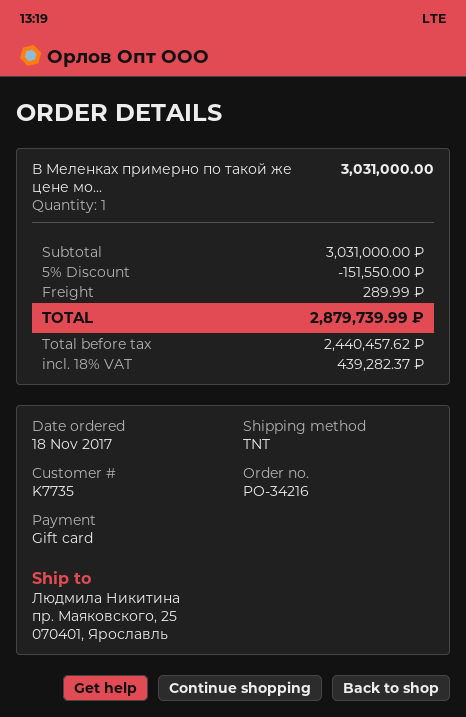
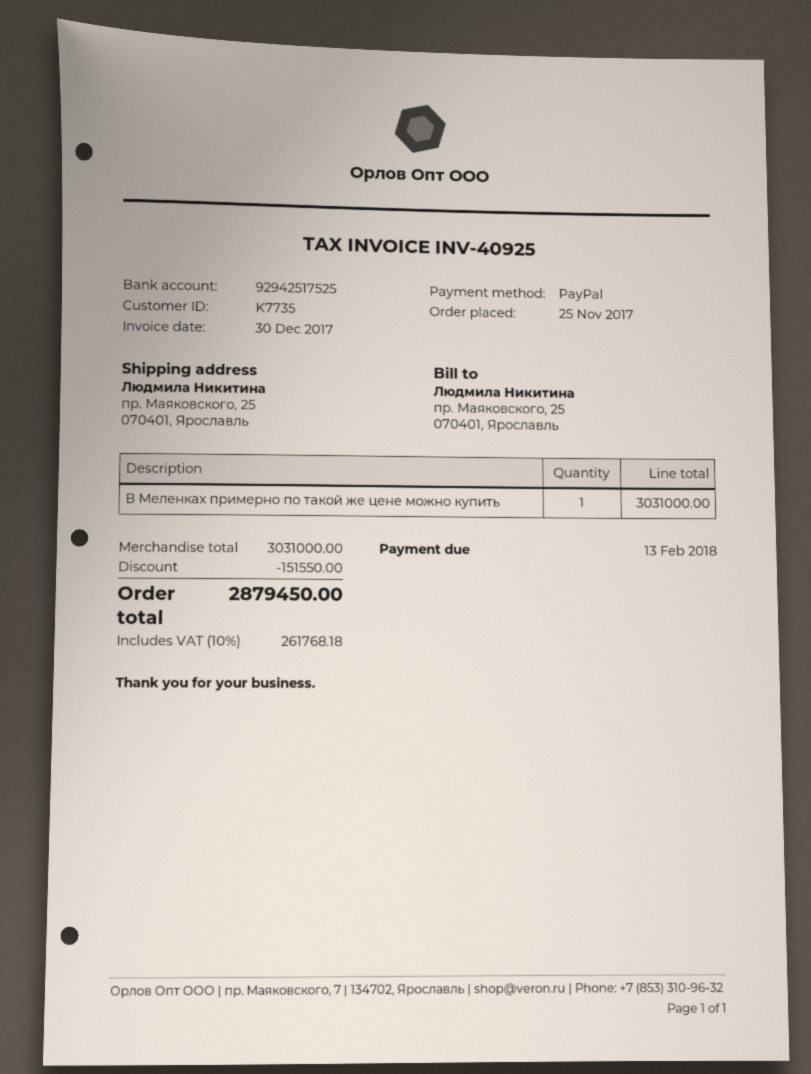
order date: 2017-11-18 -> 2017-11-25
payment method: gift card -> PayPal
shipping: 289.99 -> none
tax: 18% = 439282.37 -> 10% = 261768.18
total: 2879739.99 -> 2879450.00

